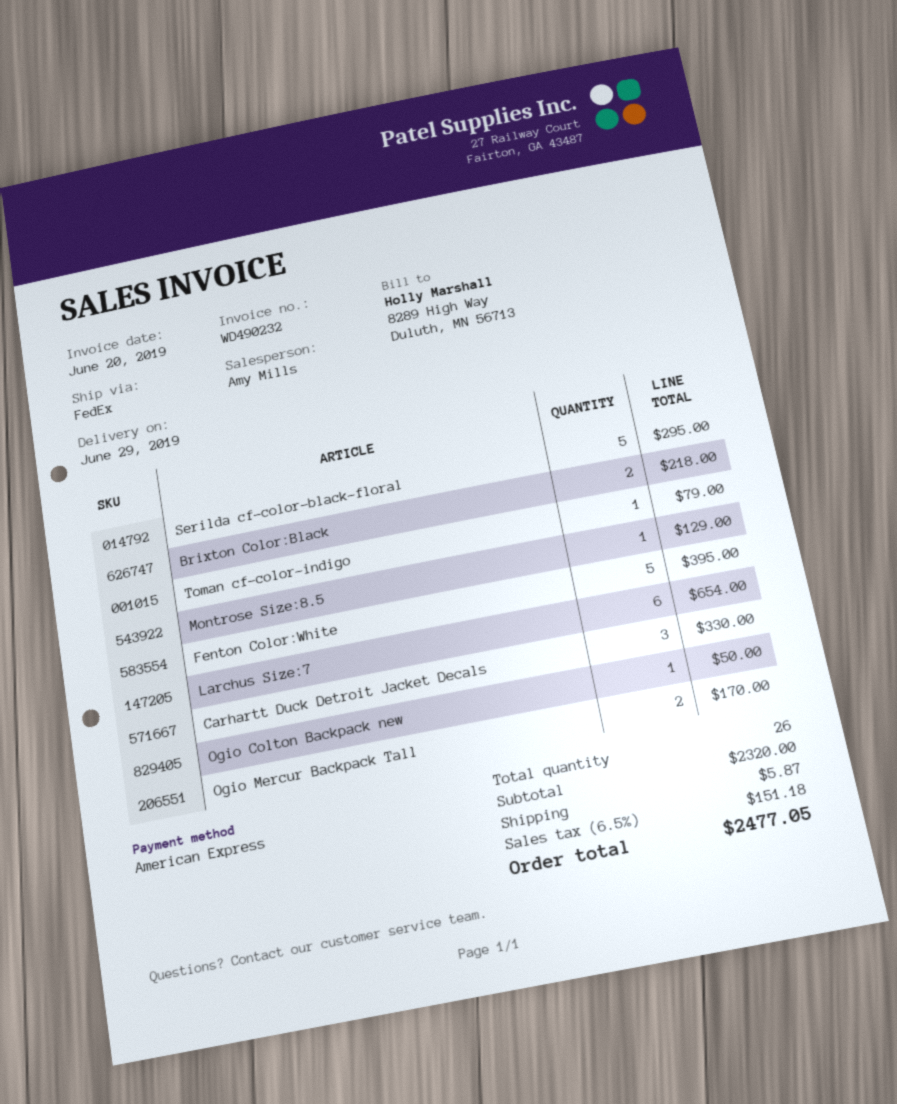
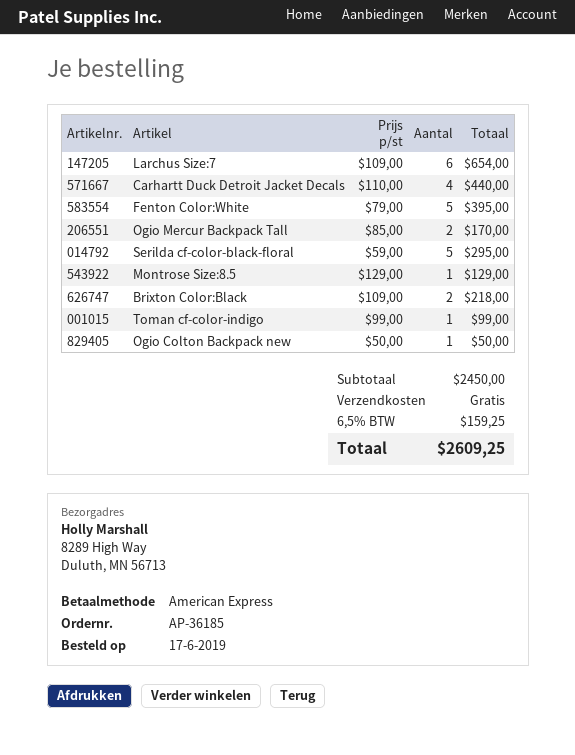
Toman cf-color-indigo: 1 for 79.00 -> 1 for 99.00
Carhartt Duck Detroit Jacket Decals: 3 for 330.00 -> 4 for 440.00
subtotal: 2320.00 -> 2450.00
shipping: 5.87 -> 0.00
tax: 6.5% = 151.18 -> 6.5% = 159.25
total: 2477.05 -> 2609.25

